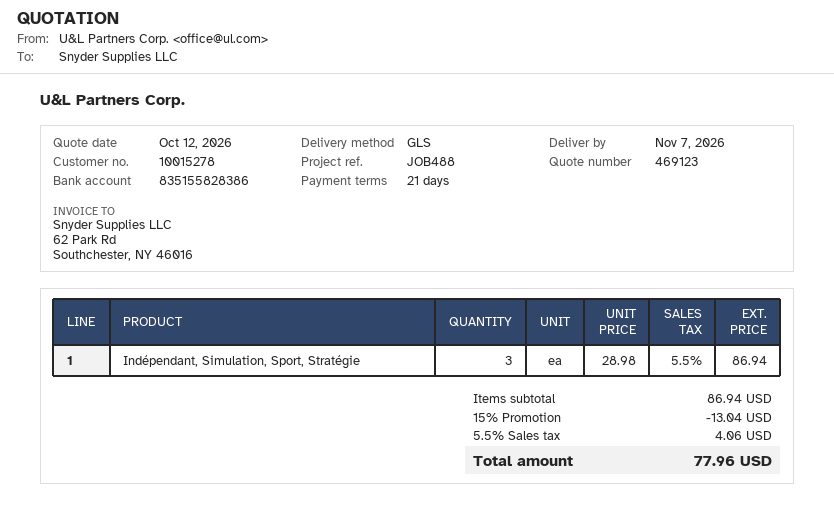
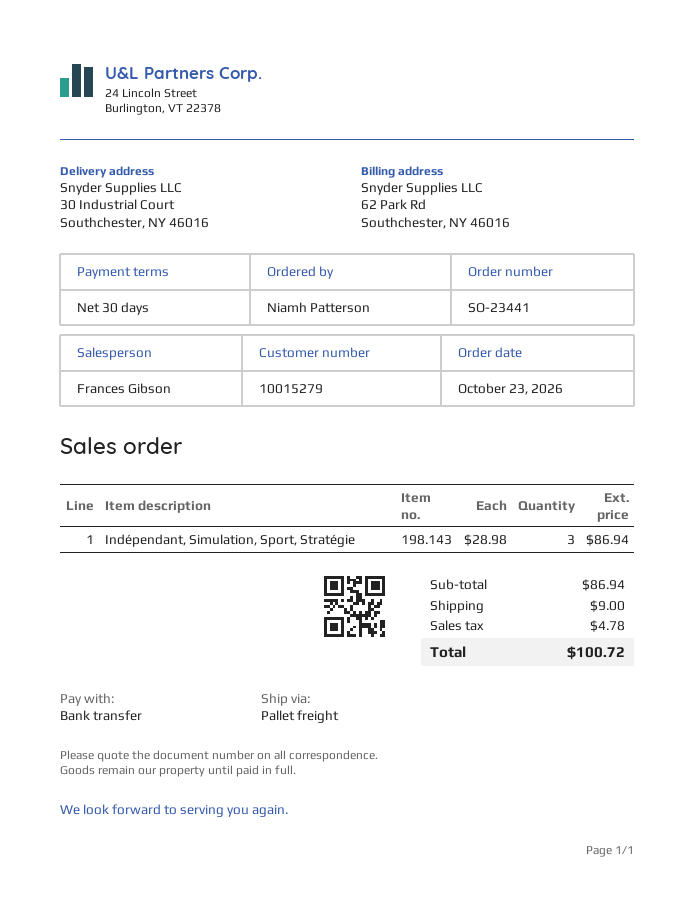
payment terms: 21 days -> 30 days
customer number: 10015278 -> 10015279
shipping method: GLS -> pallet freight
discount: 15% = 13.04 -> none
shipping: none -> 9.00
tax: 4.06 -> 4.78
total: 77.96 -> 100.72

